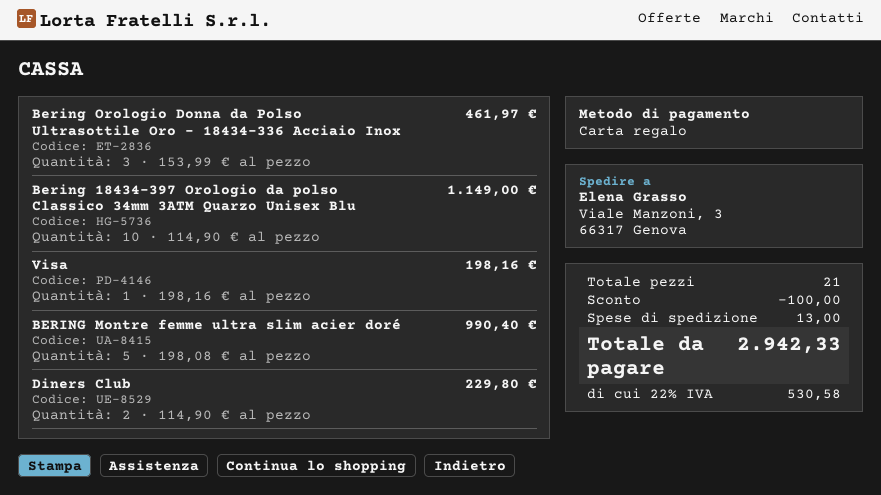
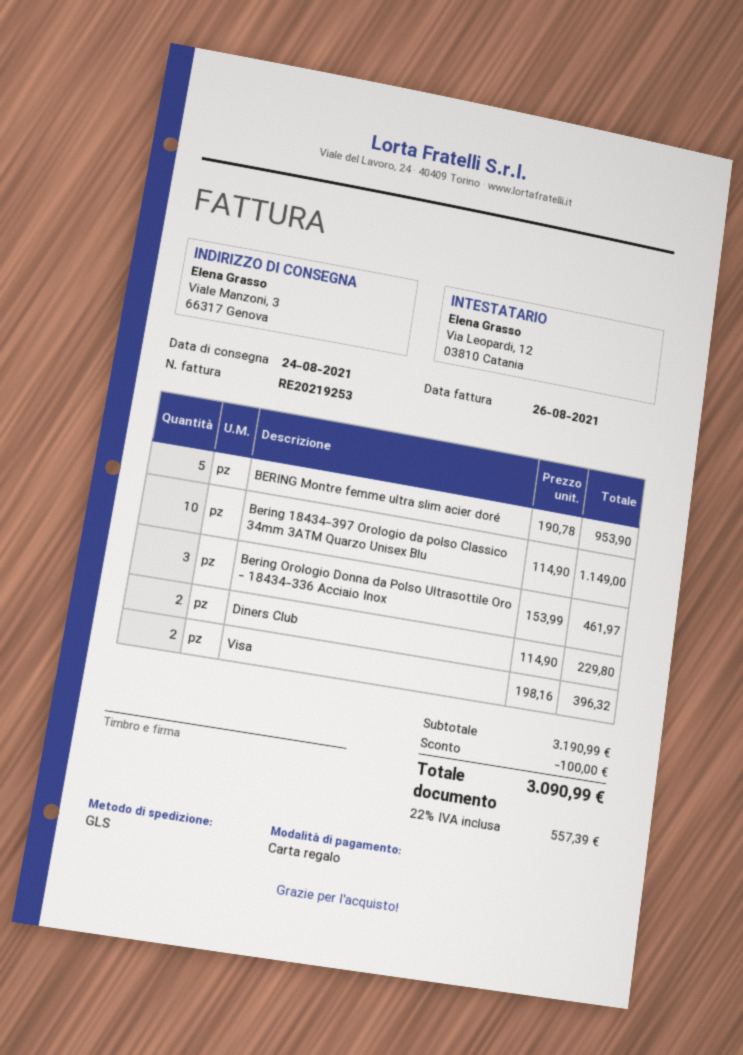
Visa: 1 x 198.16 = 198.16 -> 2 x 198.16 = 396.32
BERING Montre femme ultra slim acier doré: 5 x 198.08 = 990.40 -> 5 x 190.78 = 953.90
shipping: 13.00 -> none
tax: 22% = 530.58 -> 22% = 557.39
total: 2942.33 -> 3090.99

